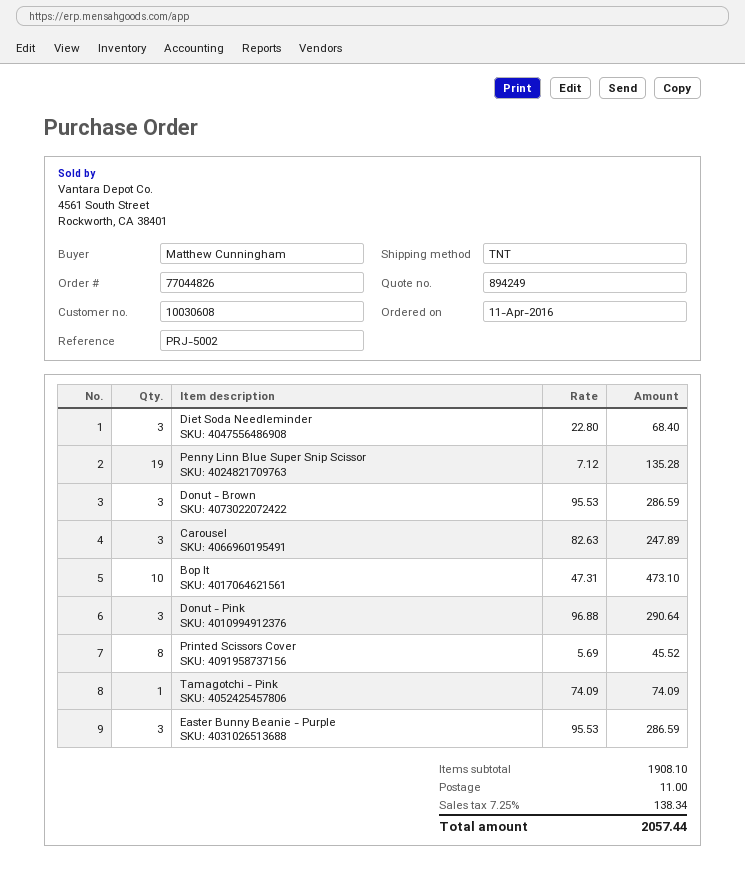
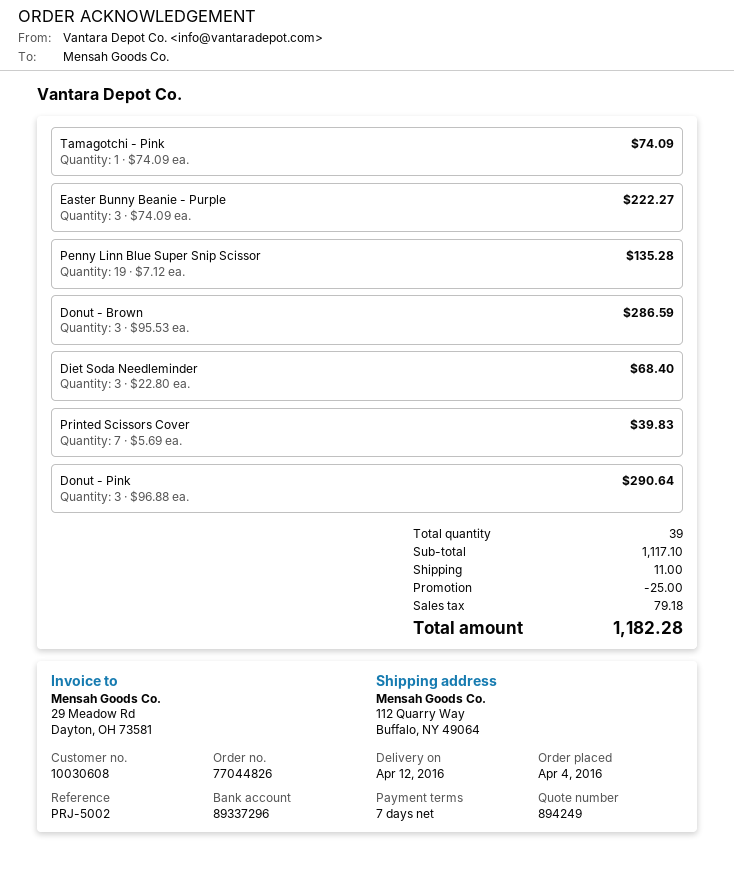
order date: 2016-04-11 -> 2016-04-04
Carousel: 3 x 82.63 = 247.89 -> none
Bop It: 10 x 47.31 = 473.10 -> none
Printed Scissors Cover: 8 x 5.69 = 45.52 -> 7 x 5.69 = 39.83
Easter Bunny Beanie - Purple: 3 x 95.53 = 286.59 -> 3 x 74.09 = 222.27
subtotal: 1908.10 -> 1117.10
discount: none -> 25.00
tax: 138.34 -> 79.18
total: 2057.44 -> 1182.28

